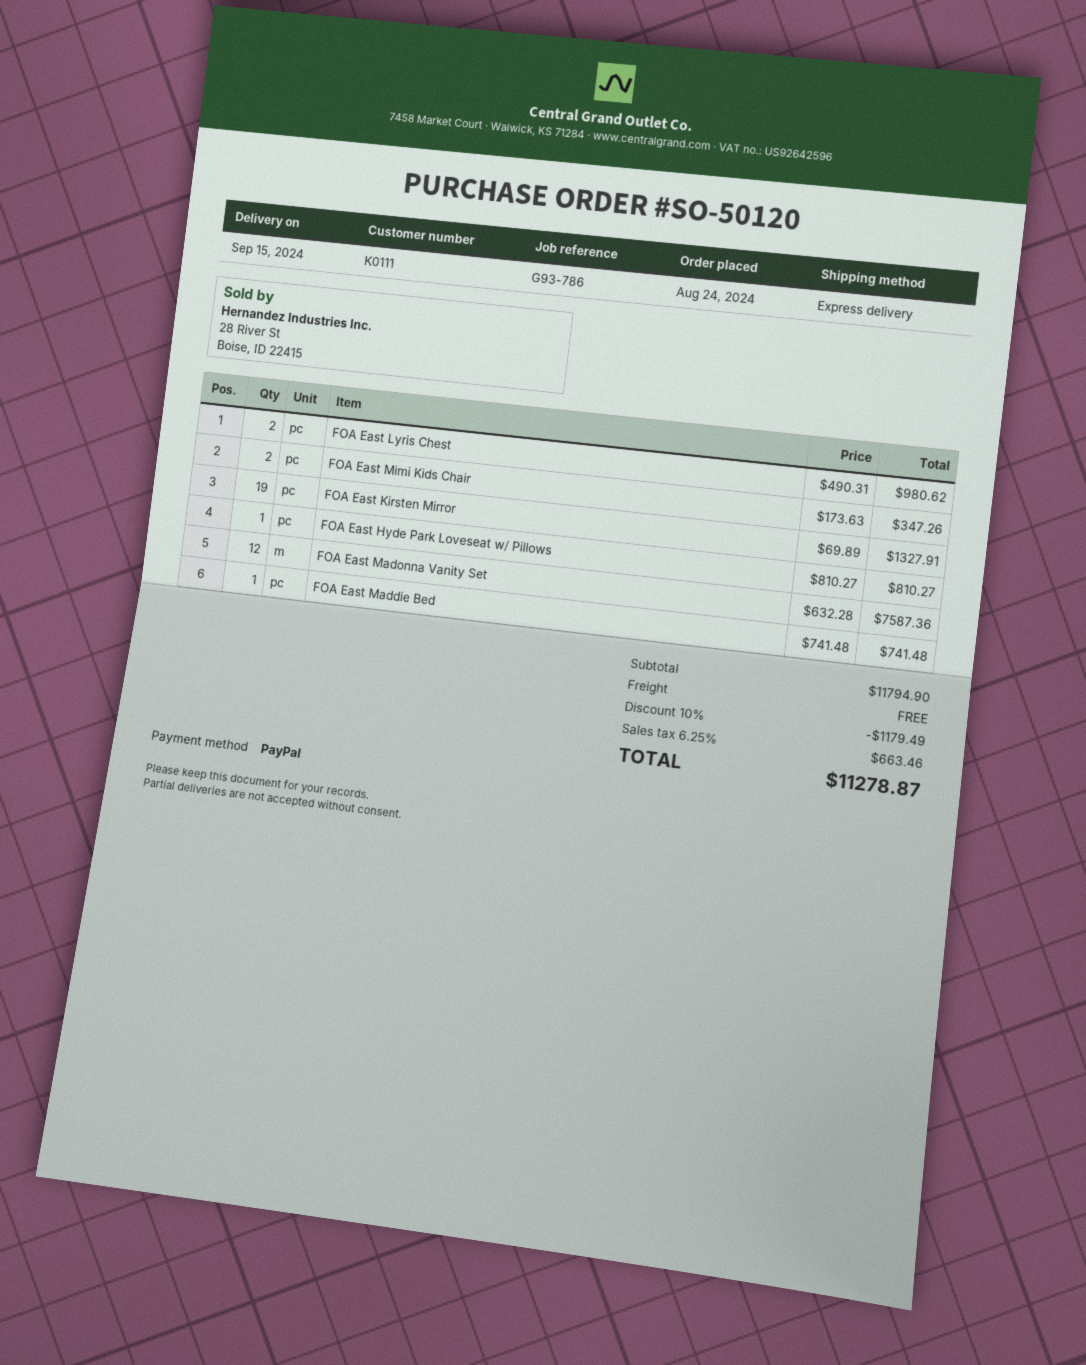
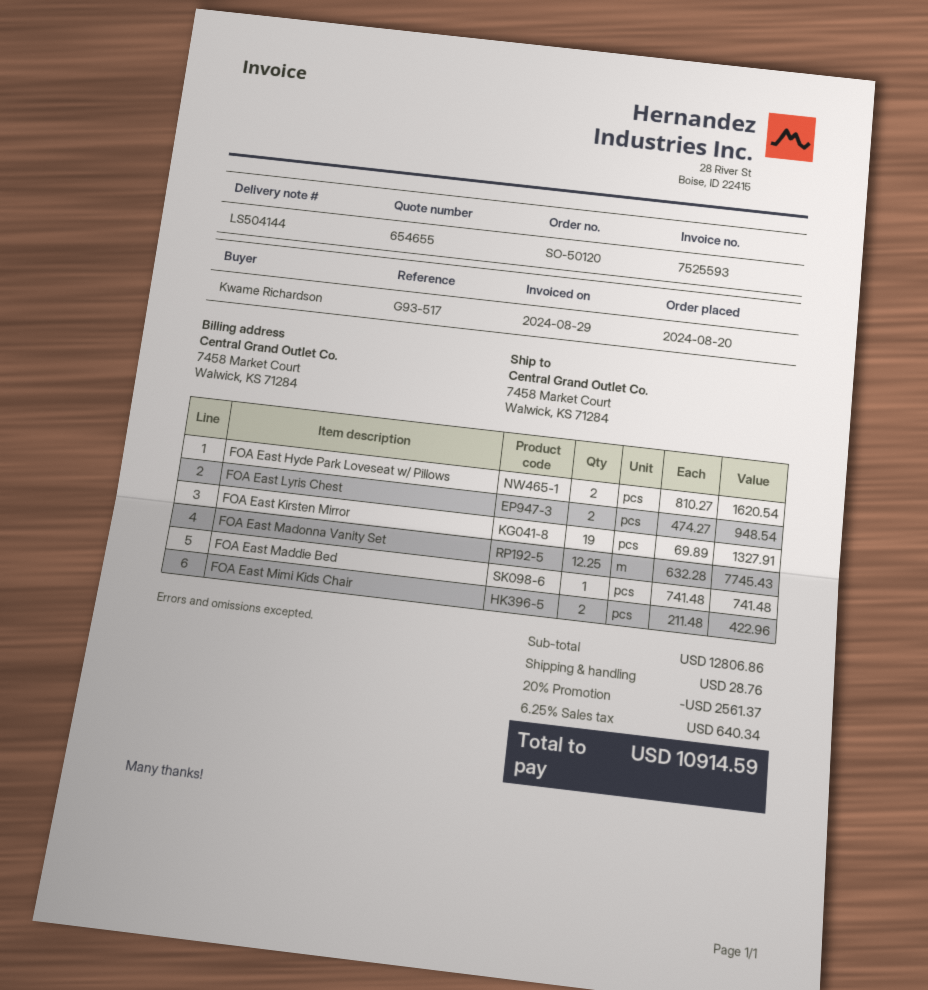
order date: 2024-08-24 -> 2024-08-20
reference: G93-786 -> G93-517
FOA East Lyris Chest: 2 x 490.31 = 980.62 -> 2 x 474.27 = 948.54
FOA East Mimi Kids Chair: 2 x 173.63 = 347.26 -> 2 x 211.48 = 422.96
FOA East Hyde Park Loveseat w/ Pillows: 1 x 810.27 = 810.27 -> 2 x 810.27 = 1620.54
FOA East Madonna Vanity Set: 12 x 632.28 = 7587.36 -> 12.25 x 632.28 = 7745.43
subtotal: 11794.90 -> 12806.86
discount: 10% = 1179.49 -> 20% = 2561.37
shipping: 0.00 -> 28.76
tax: 6.25% = 663.46 -> 6.25% = 640.34
total: 11278.87 -> 10914.59

